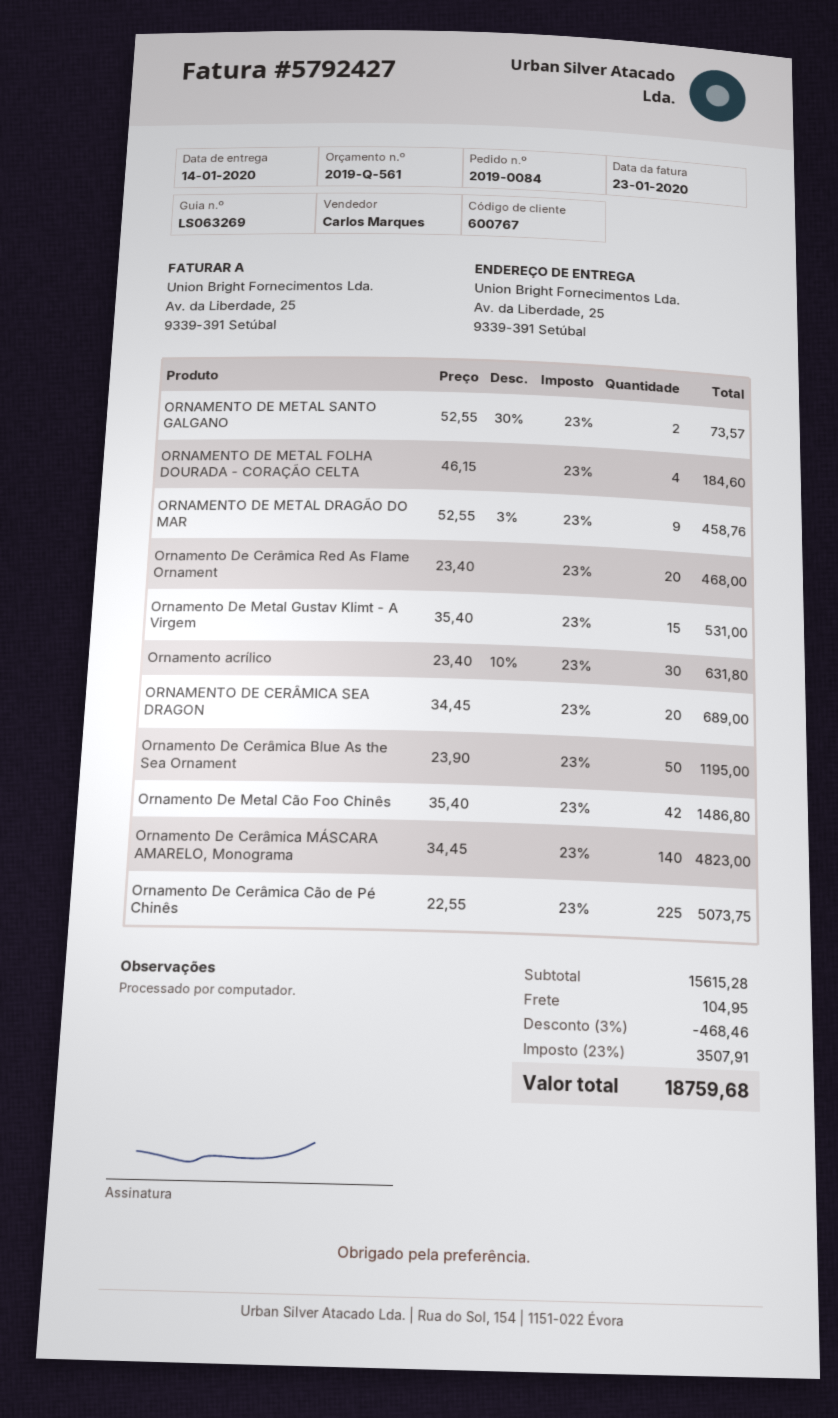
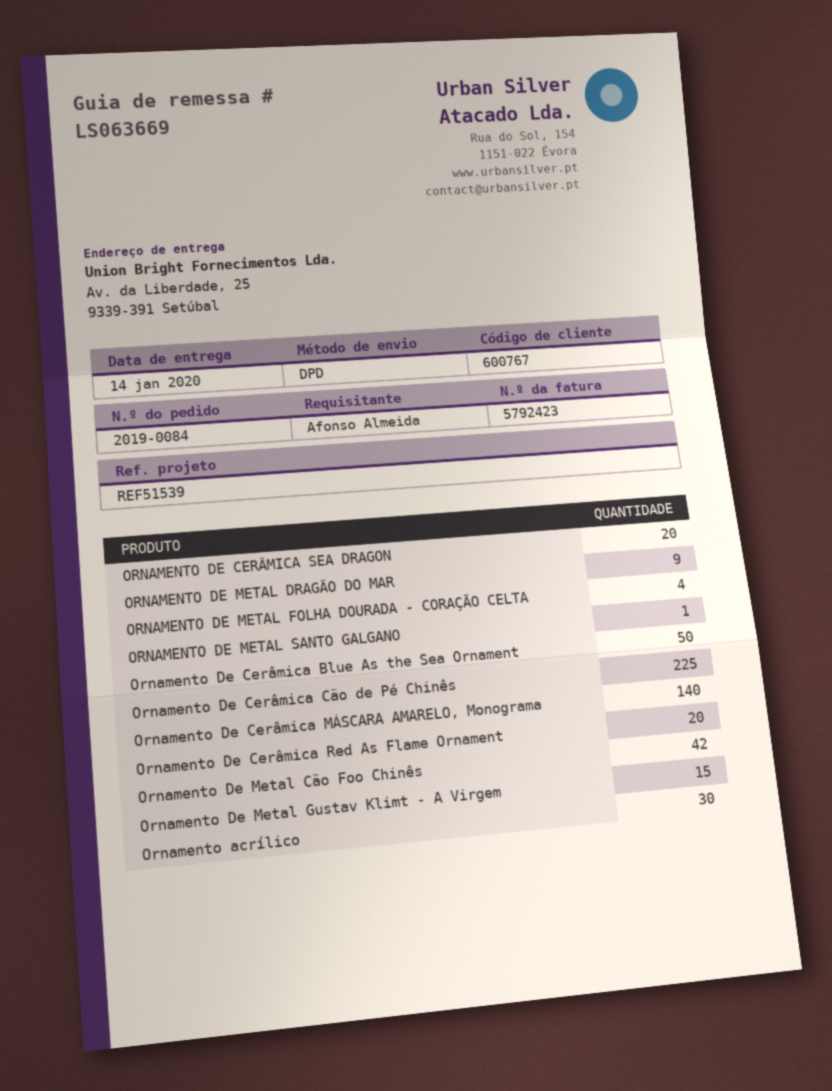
delivery note number: LS063269 -> LS063669
invoice number: 5792427 -> 5792423
ORNAMENTO DE METAL SANTO GALGANO: 2 -> 1

